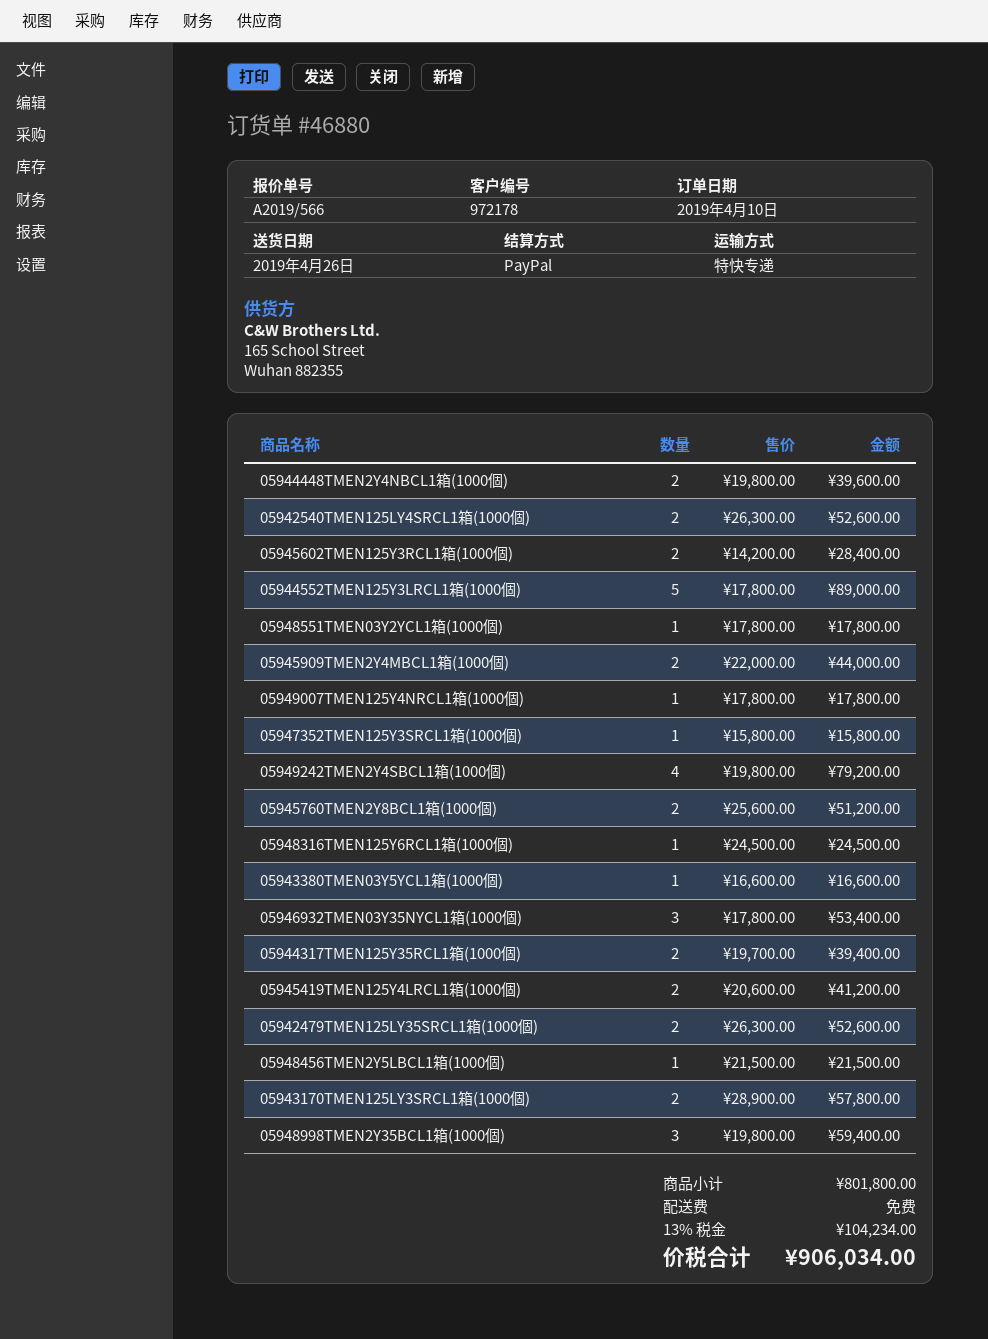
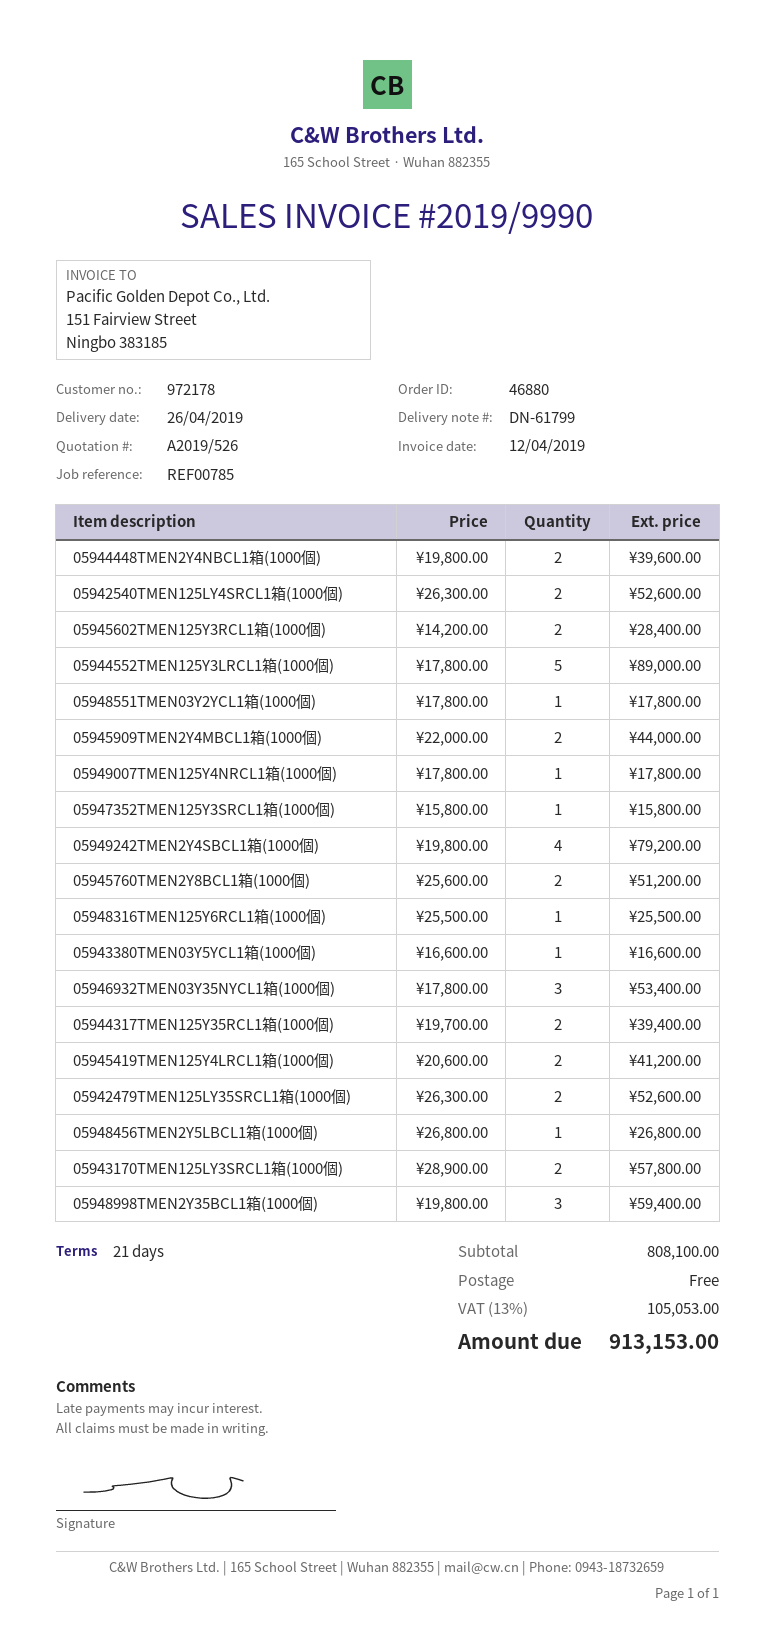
quote number: A2019/566 -> A2019/526
05948316TMEN125Y6RCL1箱(1000個): 1 x 24500.00 = 24500.00 -> 1 x 25500.00 = 25500.00
05948456TMEN2Y5LBCL1箱(1000個): 1 x 21500.00 = 21500.00 -> 1 x 26800.00 = 26800.00
subtotal: 801800.00 -> 808100.00
tax: 13% = 104234.00 -> 13% = 105053.00
total: 906034.00 -> 913153.00

